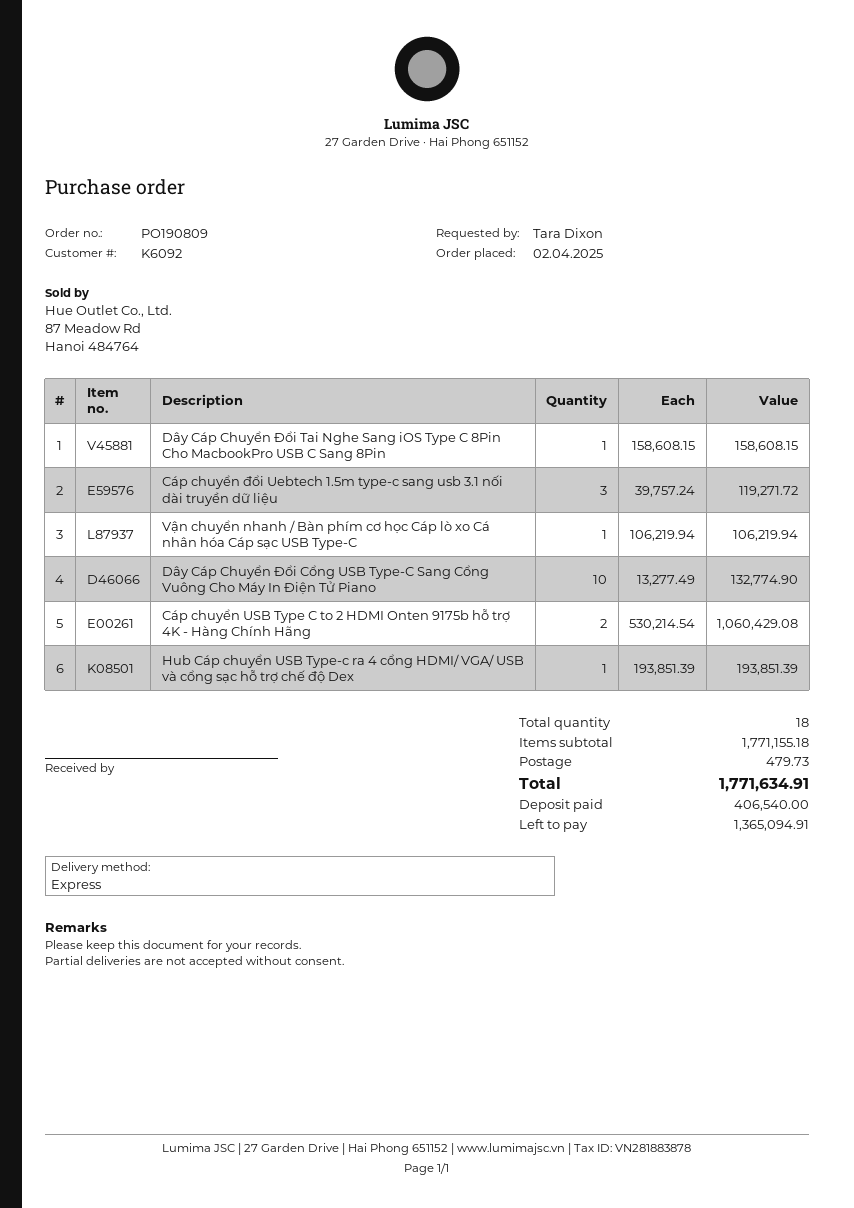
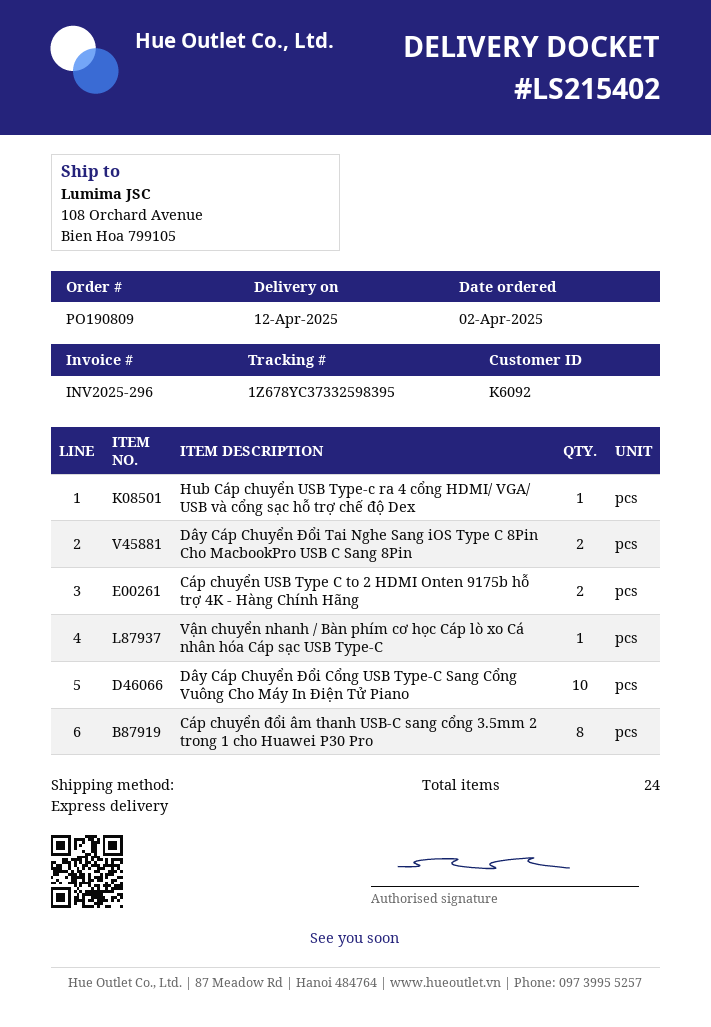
Dây Cáp Chuyển Đổi Tai Nghe Sang iOS Type C 8Pin Cho MacbookPro USB C Sang 8Pin: 1 -> 2
Cáp chuyển đổi Uebtech 1.5m type-c sang usb 3.1 nối dài truyền dữ liệu: 3 -> none
Cáp chuyển đổi âm thanh USB-C sang cổng 3.5mm 2 trong 1 cho Huawei P30 Pro: none -> 8
total quantity: 18 -> 24

